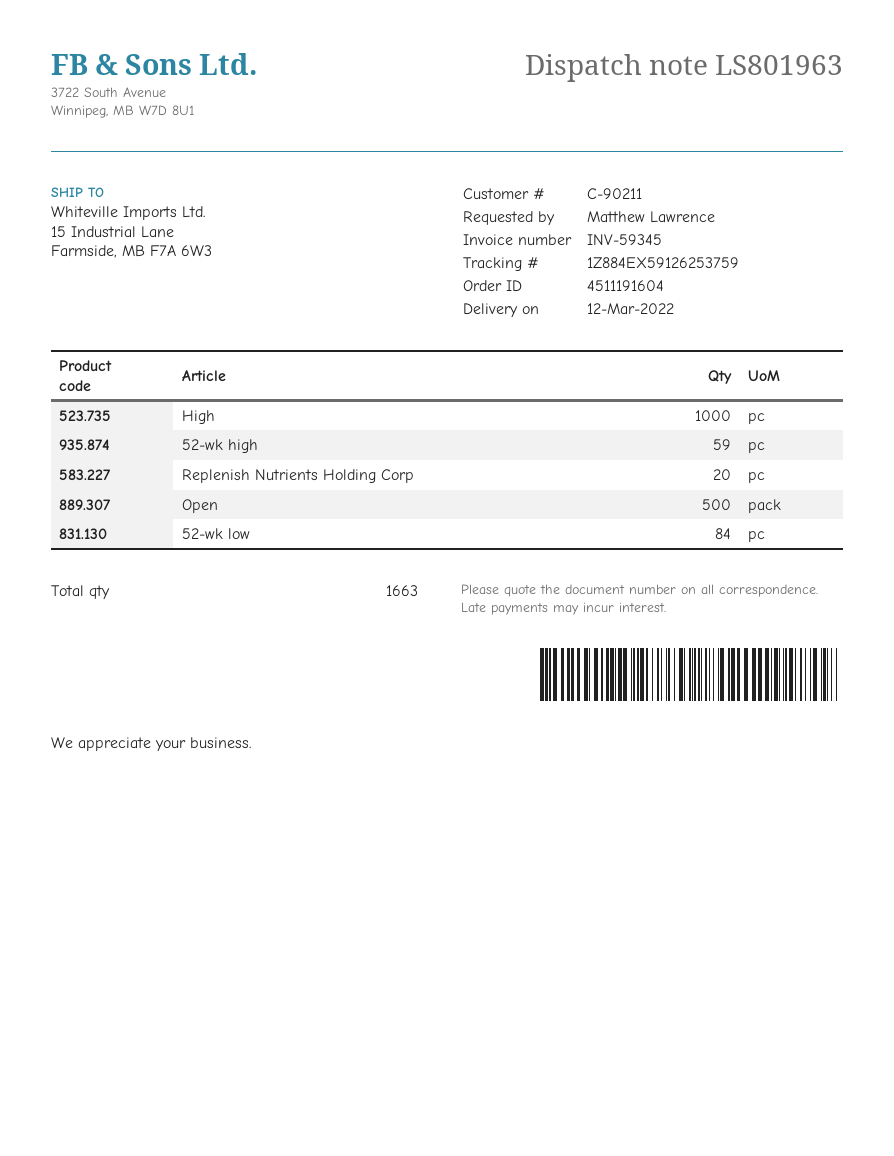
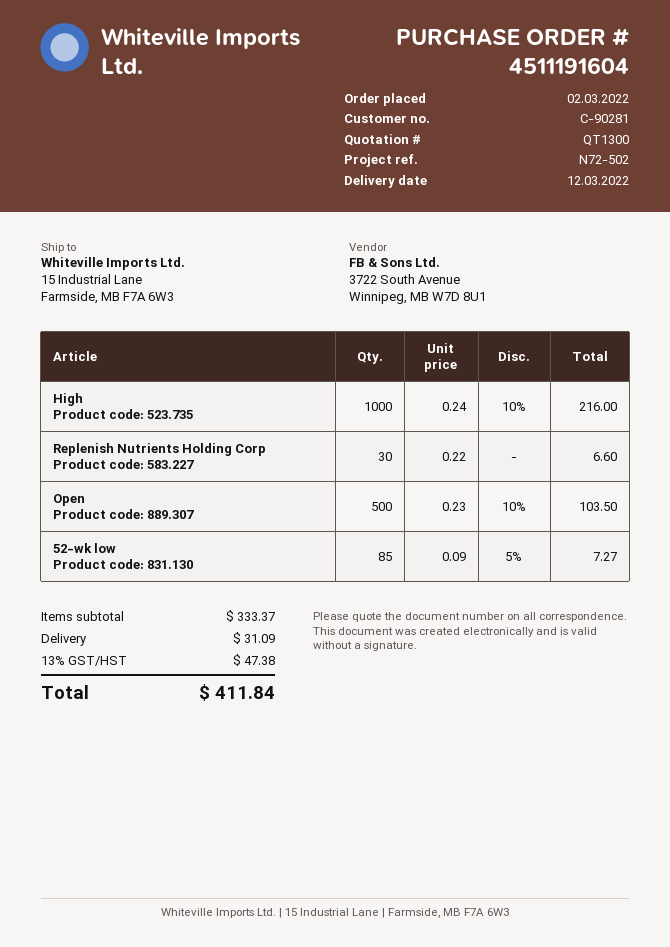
customer number: C-90211 -> C-90281
52-wk high: 59 -> none
Replenish Nutrients Holding Corp: 20 -> 30
52-wk low: 84 -> 85

